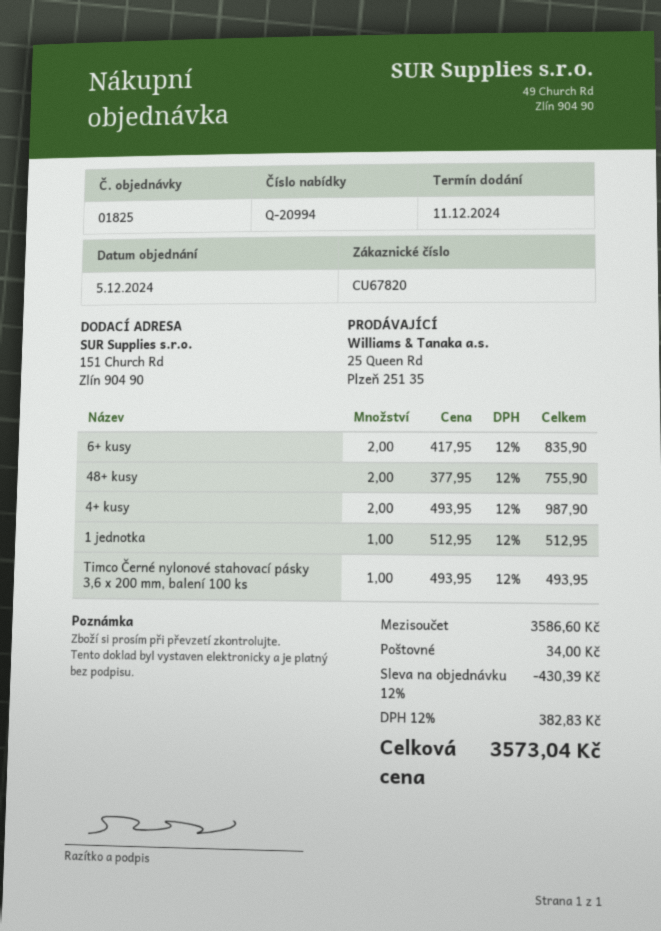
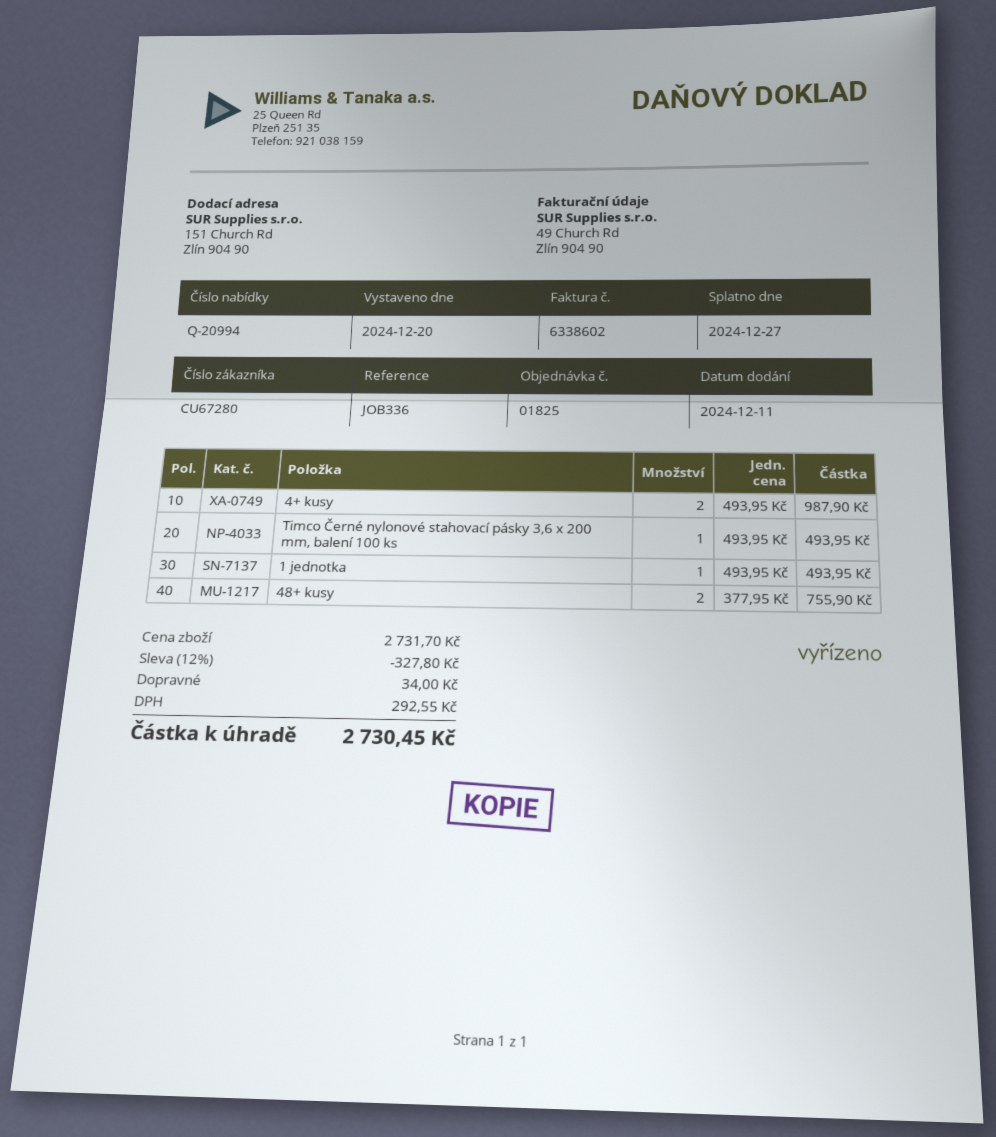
customer number: CU67820 -> CU67280
6+ kusy: 2 x 417.95 = 835.90 -> none
1 jednotka: 1 x 512.95 = 512.95 -> 1 x 493.95 = 493.95
subtotal: 3586.60 -> 2731.70
discount: 12% = 430.39 -> 12% = 327.80
tax: 382.83 -> 292.55
total: 3573.04 -> 2730.45

